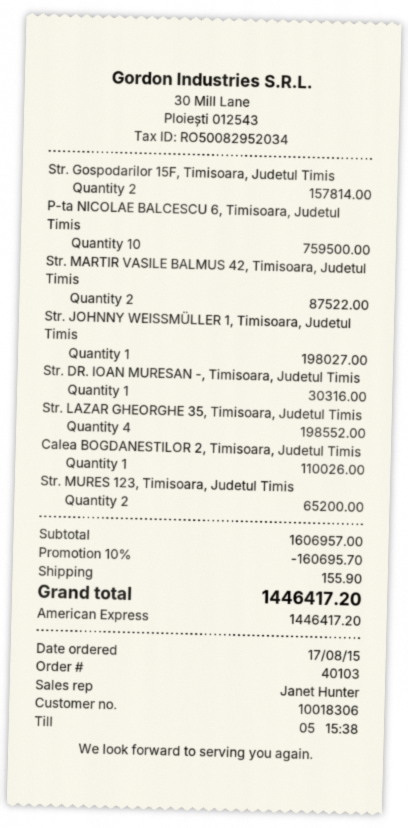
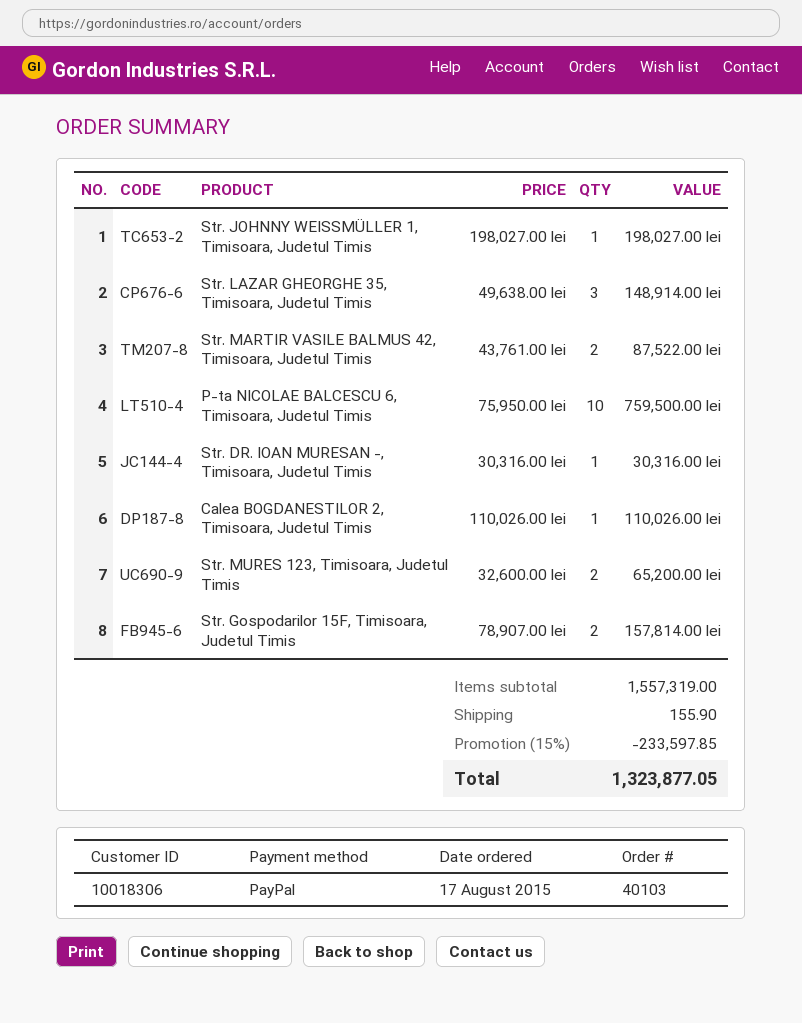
payment method: American Express -> PayPal
Str. LAZAR GHEORGHE 35, Timisoara, Judetul Timis: 4 for 198552.00 -> 3 for 148914.00
subtotal: 1606957.00 -> 1557319.00
discount: 10% = 160695.70 -> 15% = 233597.85
total: 1446417.20 -> 1323877.05

